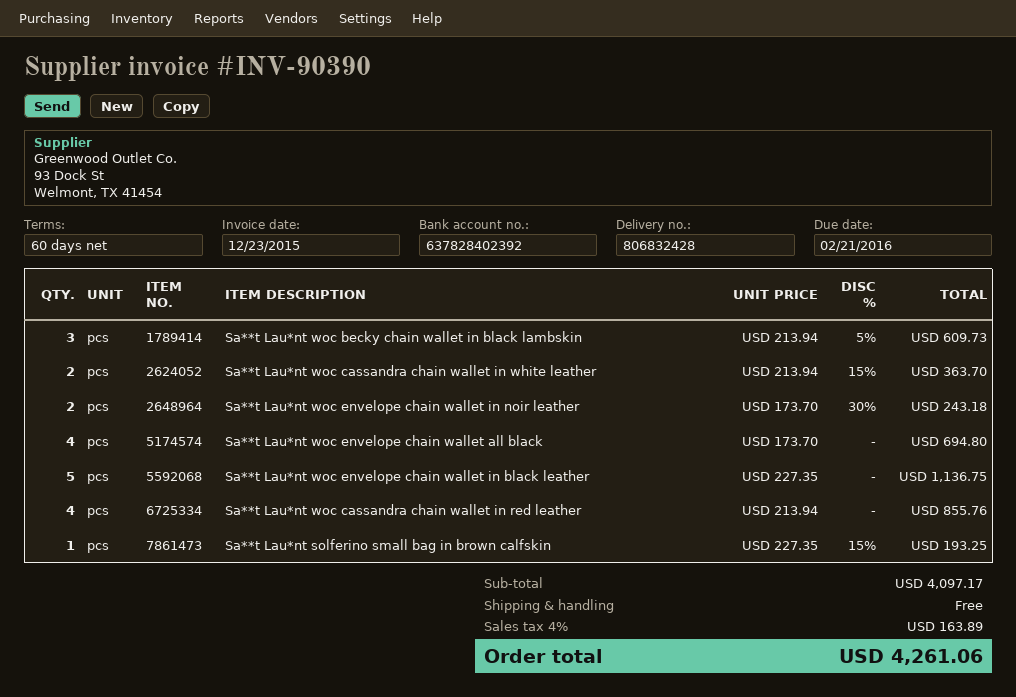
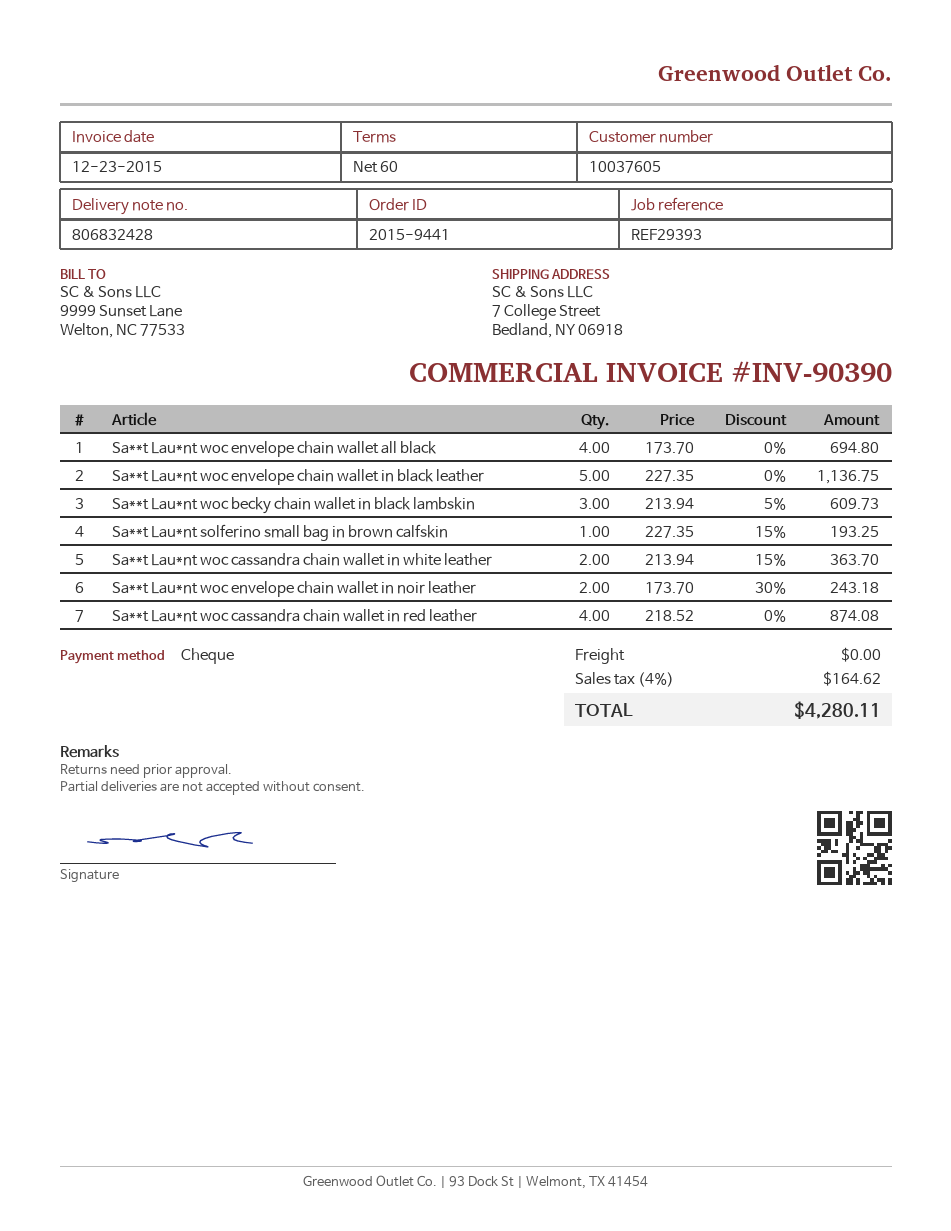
Sa**t Lau*nt woc cassandra chain wallet in red leather: 4 x 213.94 = 855.76 -> 4 x 218.52 = 874.08
tax: 4% = 163.89 -> 4% = 164.62
total: 4261.06 -> 4280.11

